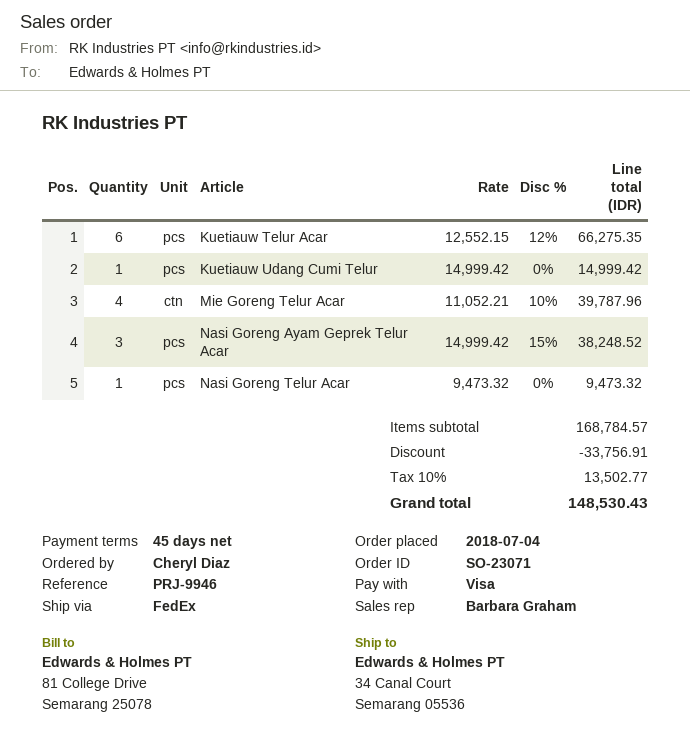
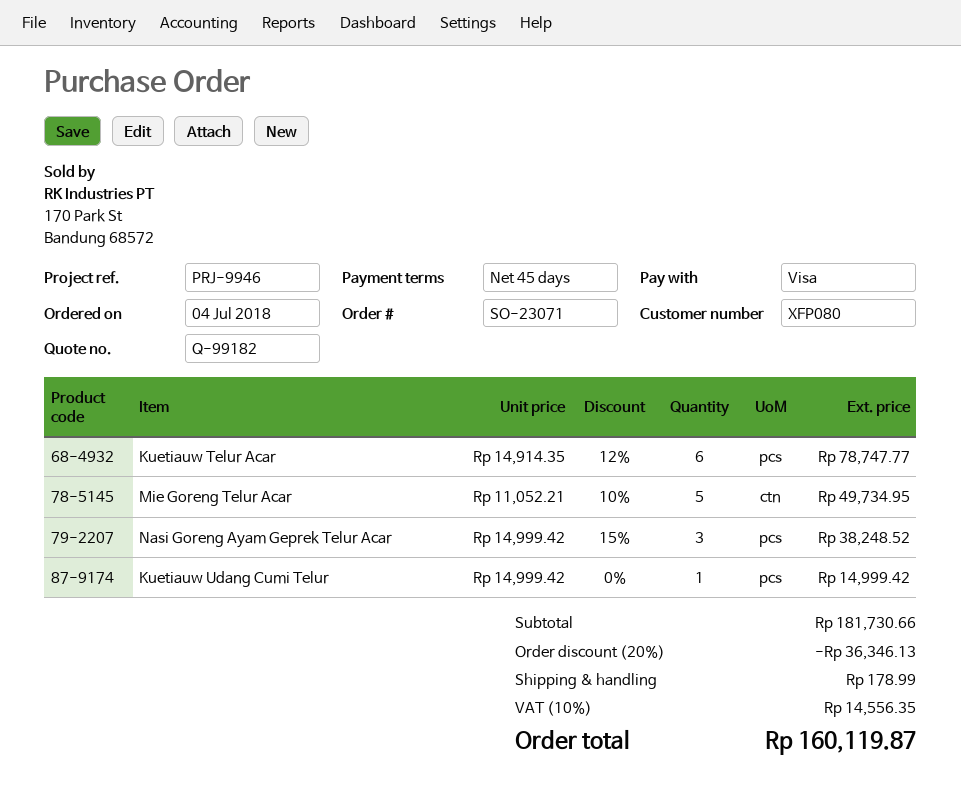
Kuetiauw Telur Acar: 6 x 12552.15 - 12% = 66275.35 -> 6 x 14914.35 - 12% = 78747.77
Mie Goreng Telur Acar: 4 x 11052.21 - 10% = 39787.96 -> 5 x 11052.21 - 10% = 49734.95
Nasi Goreng Telur Acar: 1 x 9473.32 = 9473.32 -> none
subtotal: 168784.57 -> 181730.66
discount: 33756.91 -> 36346.13
shipping: none -> 178.99
tax: 10% = 13502.77 -> 10% = 14556.35
total: 148530.43 -> 160119.87

